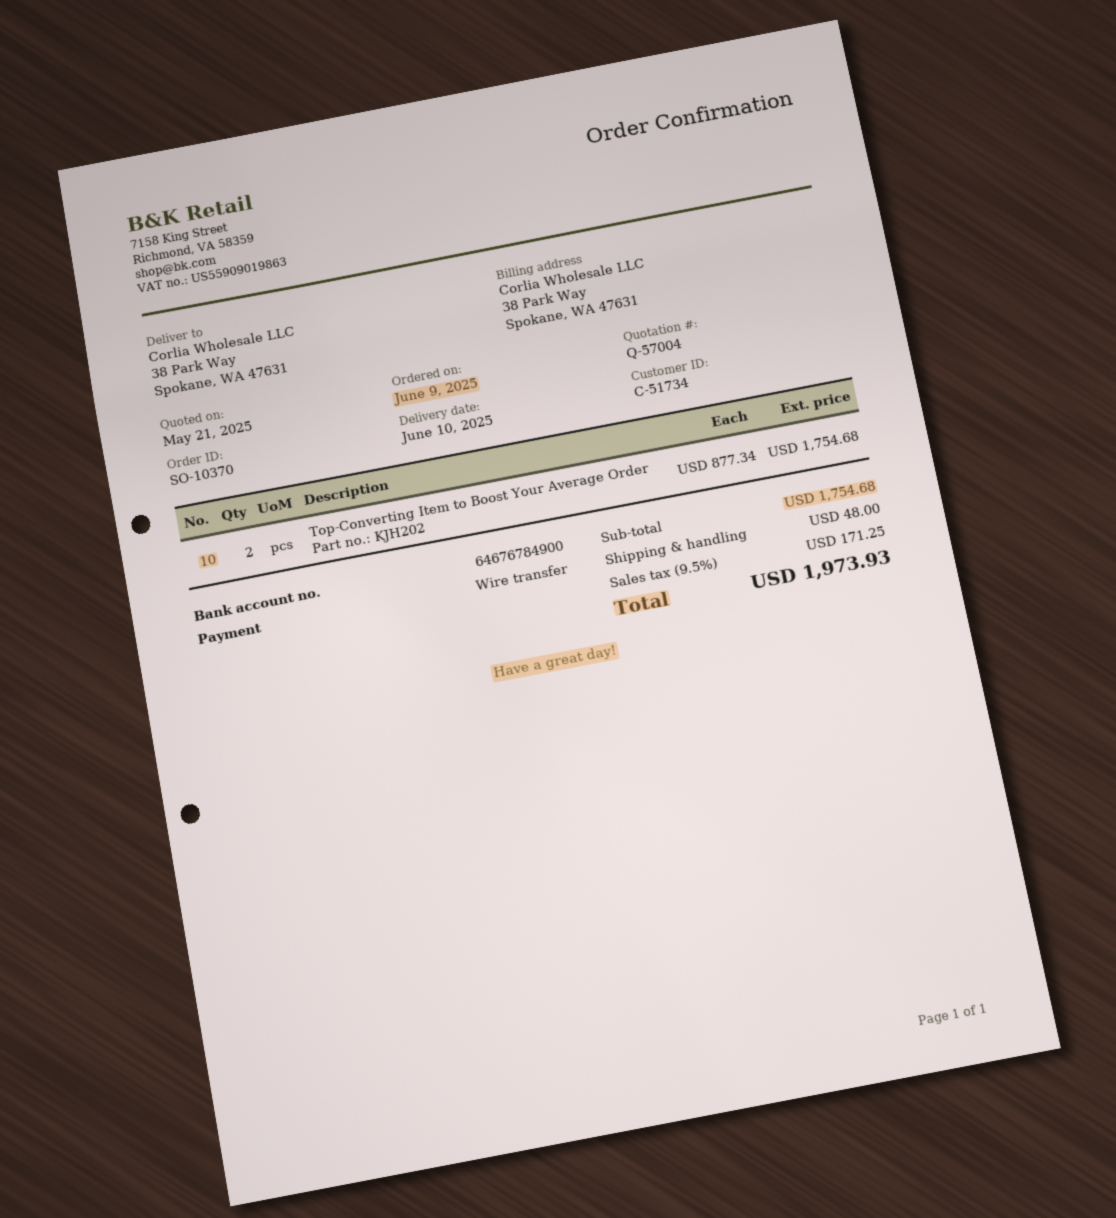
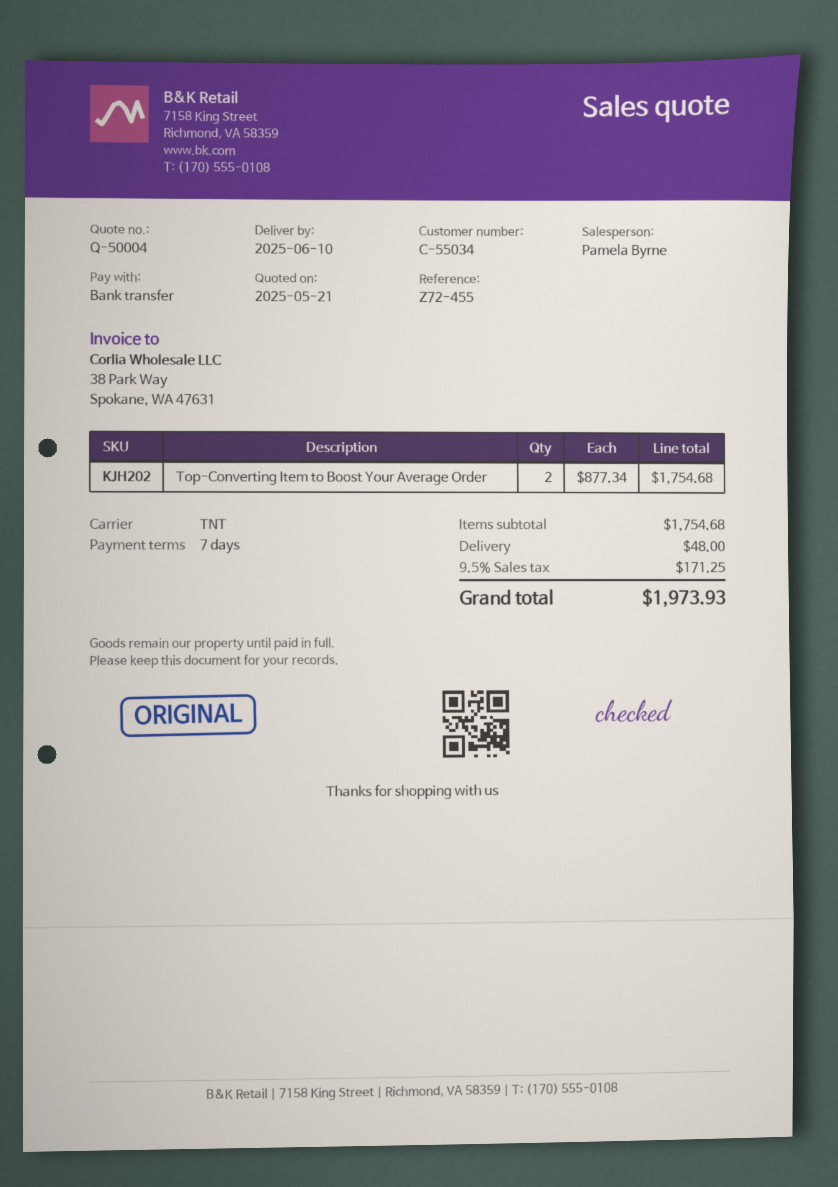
quote number: Q-57004 -> Q-50004
customer number: C-51734 -> C-55034

